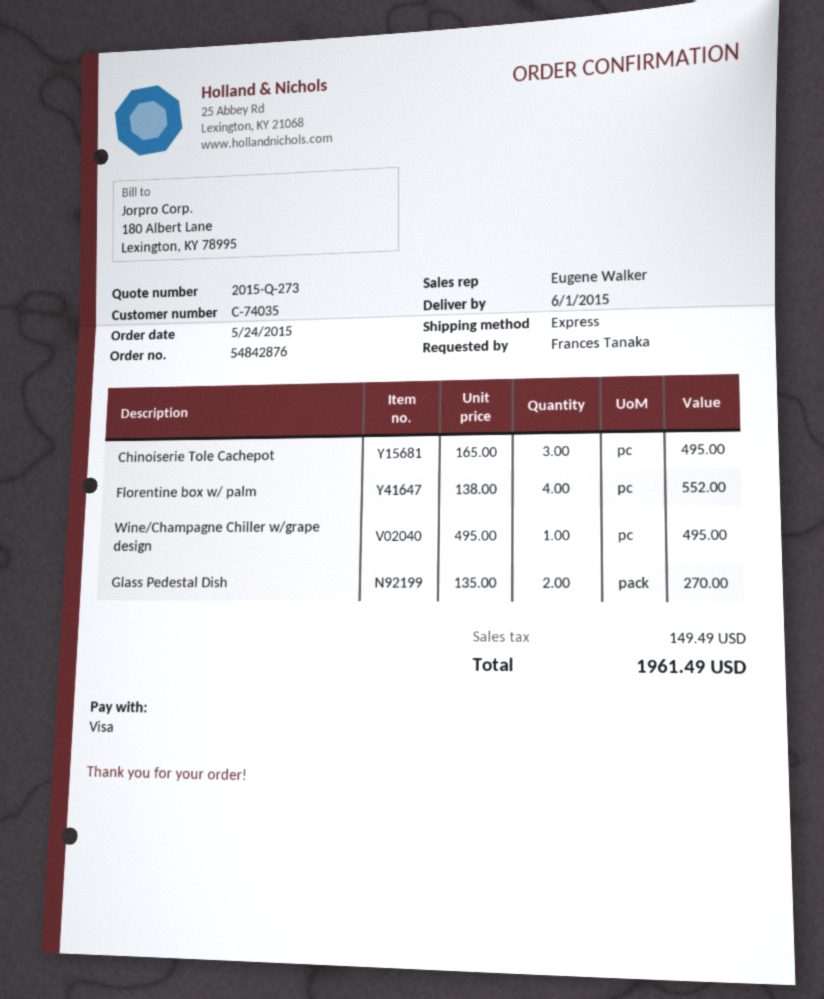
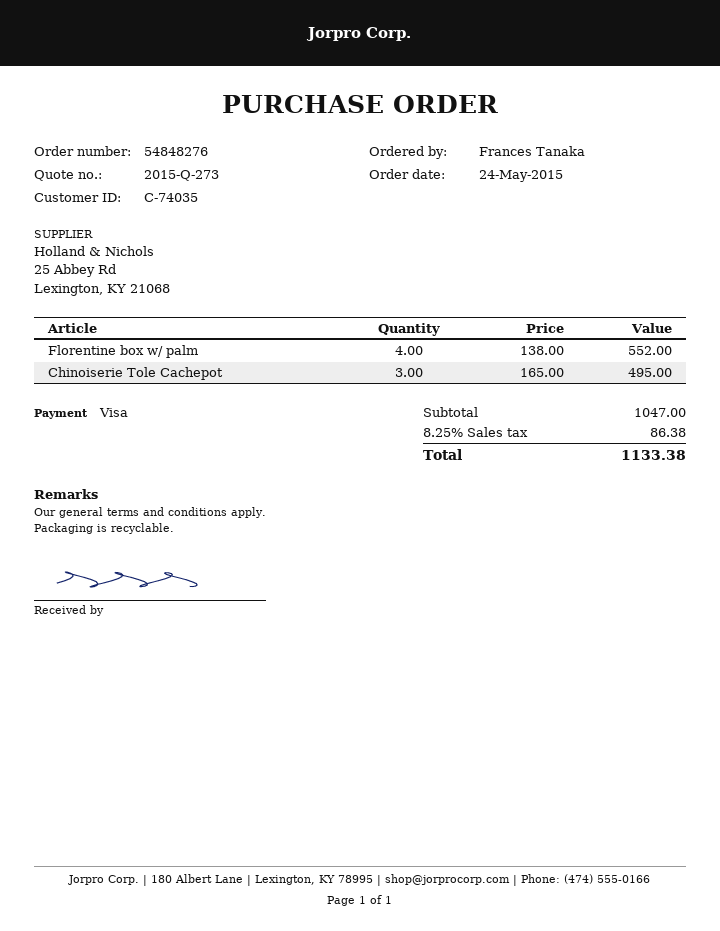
order number: 54842876 -> 54848276
Wine/Champagne Chiller w/grape design: 1 x 495.00 = 495.00 -> none
Glass Pedestal Dish: 2 x 135.00 = 270.00 -> none
tax: 149.49 -> 86.38
total: 1961.49 -> 1133.38

